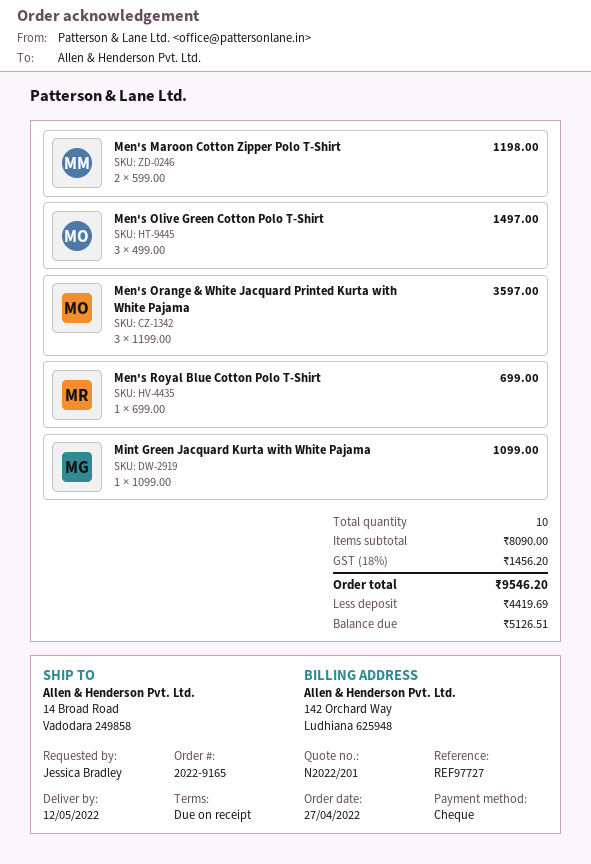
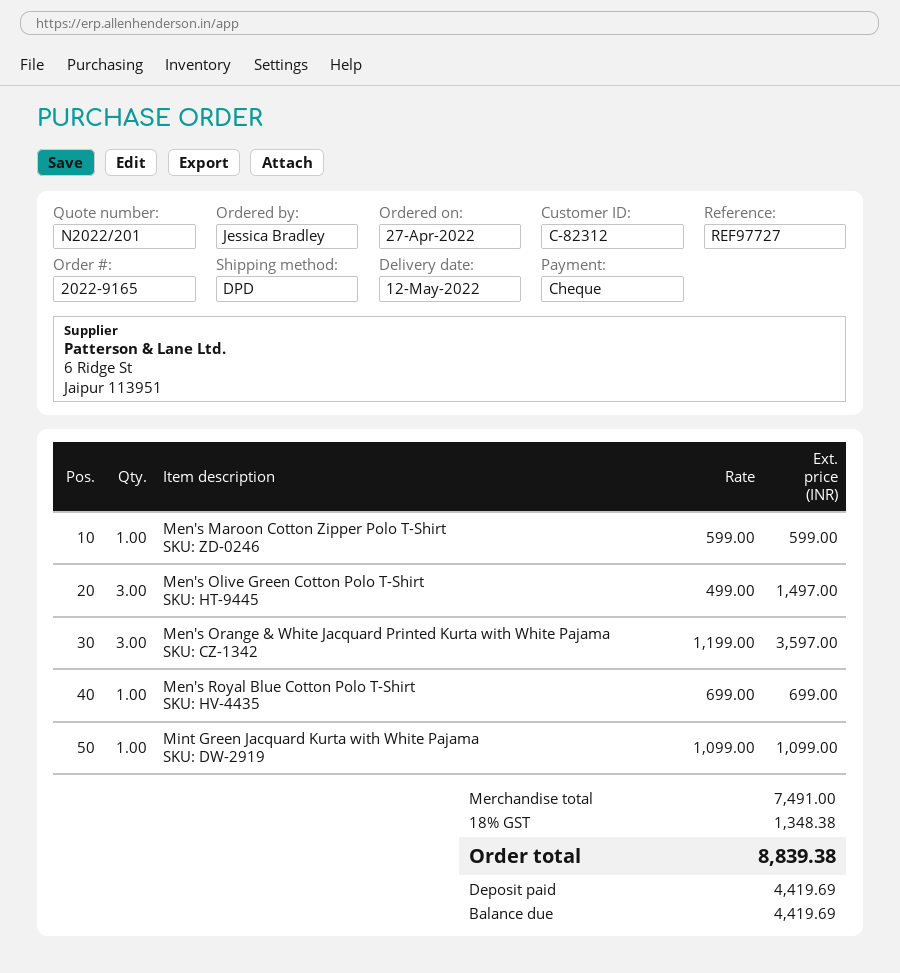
Men's Maroon Cotton Zipper Polo T-Shirt: 2 x 599.00 = 1198.00 -> 1 x 599.00 = 599.00
subtotal: 8090.00 -> 7491.00
tax: 18% = 1456.20 -> 18% = 1348.38
total: 9546.20 -> 8839.38
balance: 5126.51 -> 4419.69

